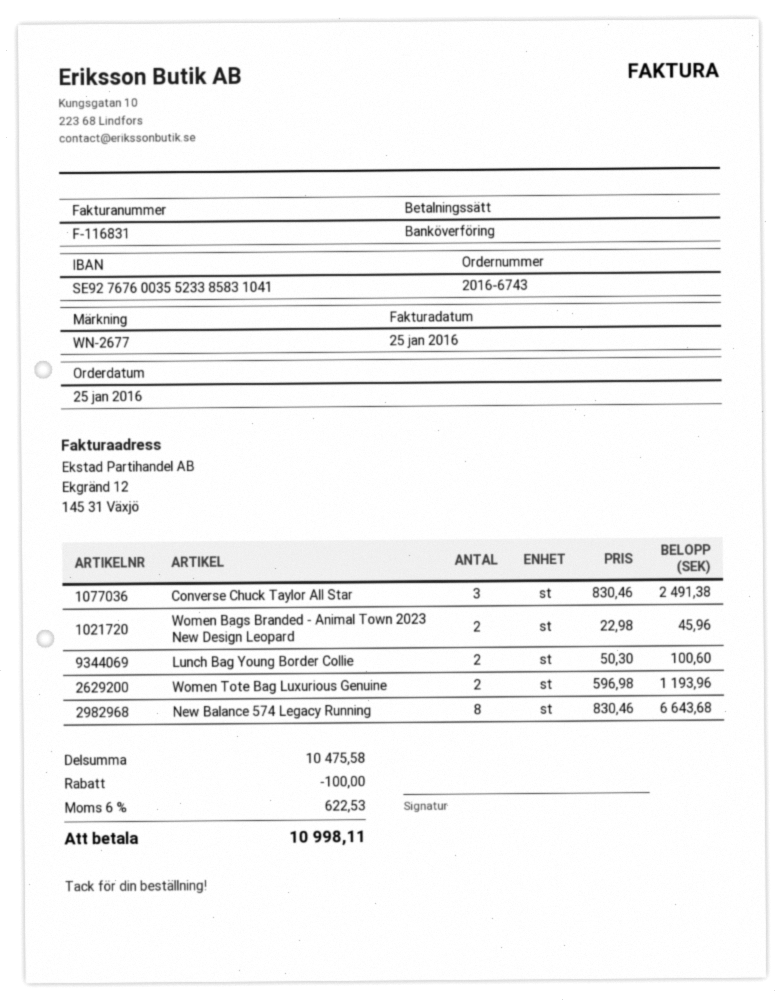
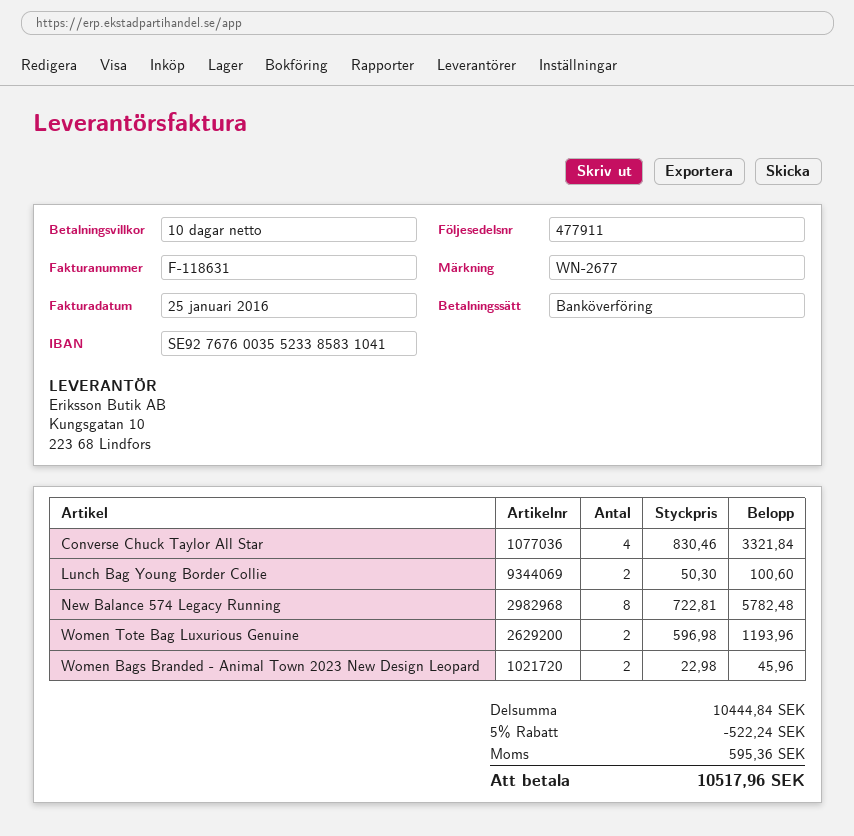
invoice number: F-116831 -> F-118631
Converse Chuck Taylor All Star: 3 x 830.46 = 2491.38 -> 4 x 830.46 = 3321.84
New Balance 574 Legacy Running: 8 x 830.46 = 6643.68 -> 8 x 722.81 = 5782.48
subtotal: 10475.58 -> 10444.84
discount: 100.00 -> 522.24
tax: 622.53 -> 595.36
total: 10998.11 -> 10517.96

